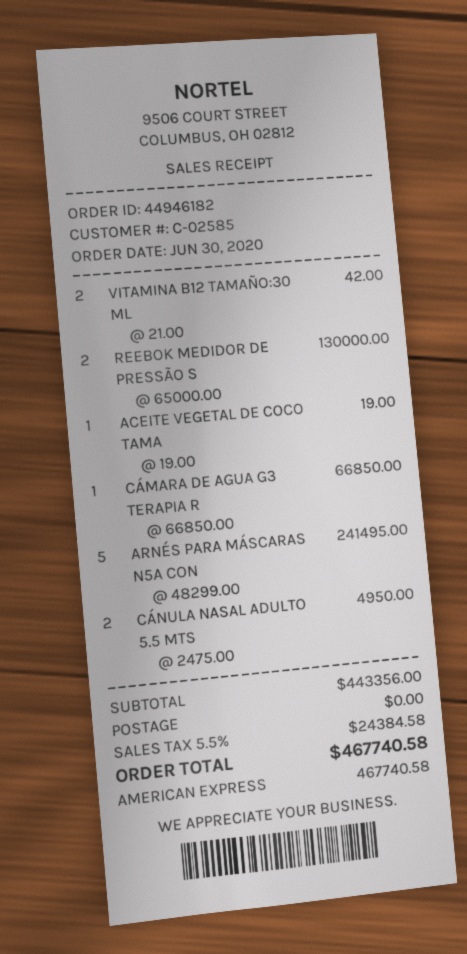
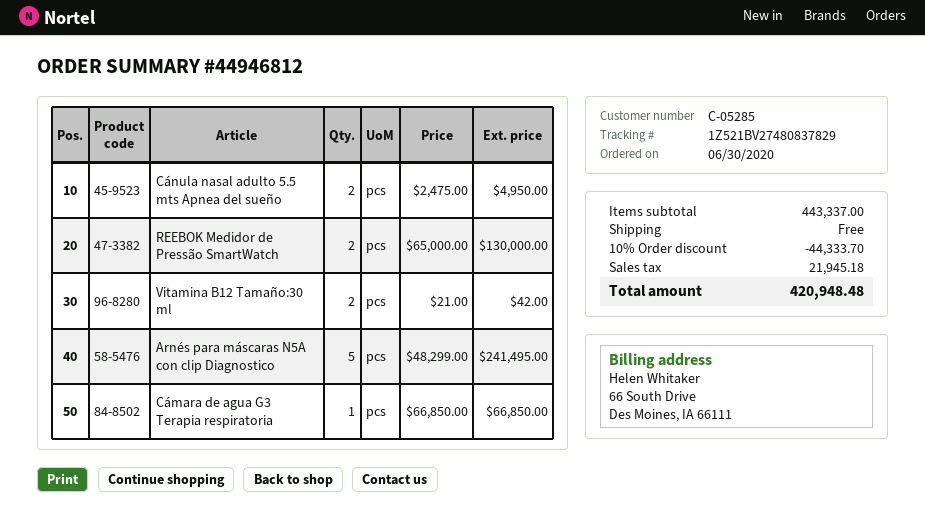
order number: 44946182 -> 44946812
customer number: C-02585 -> C-05285
ACEITE VEGETAL DE COCO TAMA: 1 x 19.00 = 19.00 -> none
subtotal: 443356.00 -> 443337.00
discount: none -> 10% = 44333.70
tax: 24384.58 -> 21945.18
total: 467740.58 -> 420948.48

